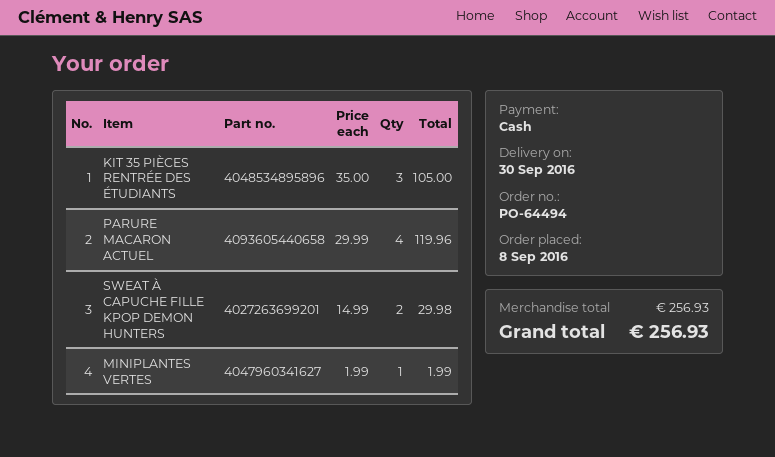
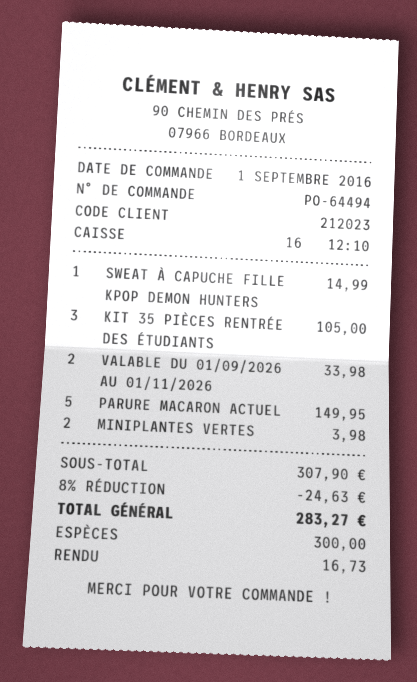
order date: 2016-09-08 -> 2016-09-01
PARURE MACARON ACTUEL: 4 for 119.96 -> 5 for 149.95
SWEAT À CAPUCHE FILLE KPOP DEMON HUNTERS: 2 for 29.98 -> 1 for 14.99
MINIPLANTES VERTES: 1 for 1.99 -> 2 for 3.98
VALABLE DU 01/09/2026 AU 01/11/2026: none -> 2 for 33.98
subtotal: 256.93 -> 307.90
discount: none -> 8% = 24.63
total: 256.93 -> 283.27

